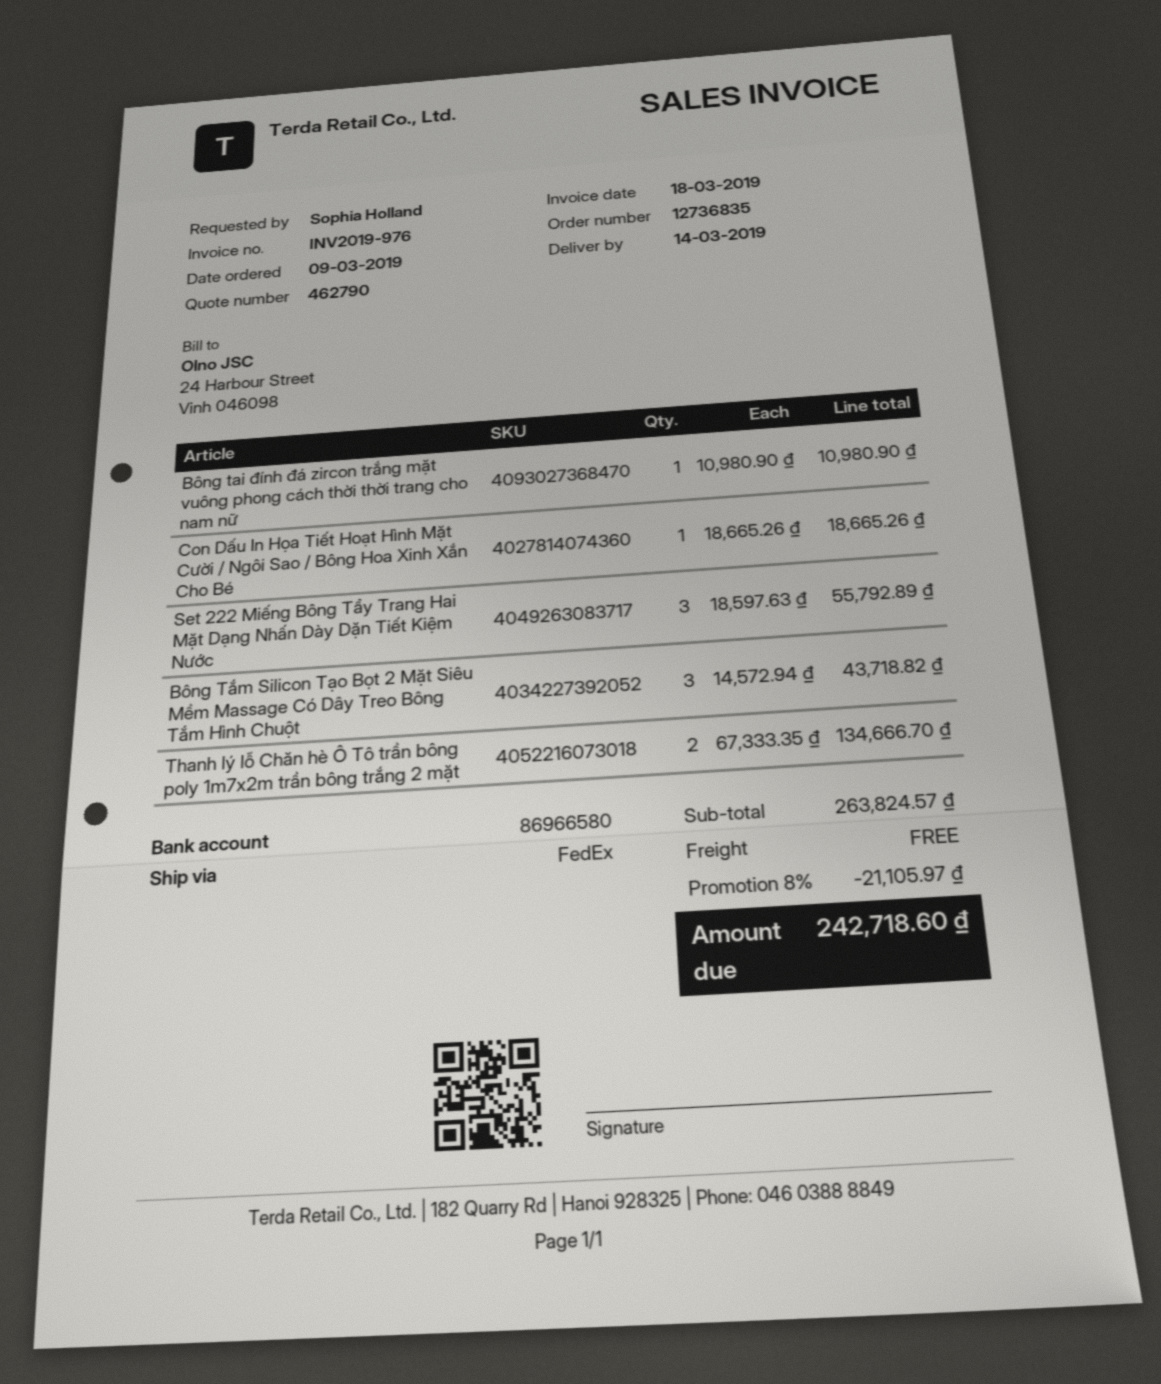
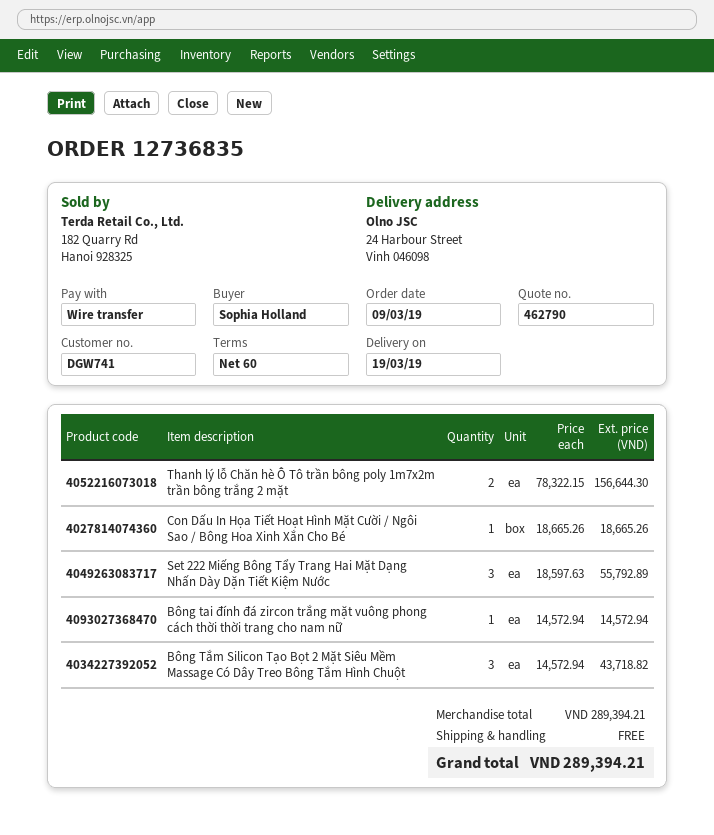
delivery date: 2019-03-14 -> 2019-03-19
Bông tai đính đá zircon trắng mặt vuông phong cách thời thời trang cho nam nữ: 1 x 10980.90 = 10980.90 -> 1 x 14572.94 = 14572.94
Thanh lý lỗ Chăn hè Ô Tô trần bông poly 1m7x2m trần bông trắng 2 mặt: 2 x 67333.35 = 134666.70 -> 2 x 78322.15 = 156644.30
subtotal: 263824.57 -> 289394.21
discount: 8% = 21105.97 -> none
total: 242718.60 -> 289394.21

